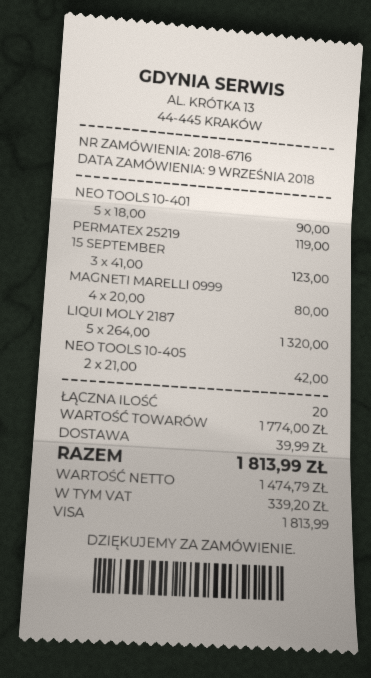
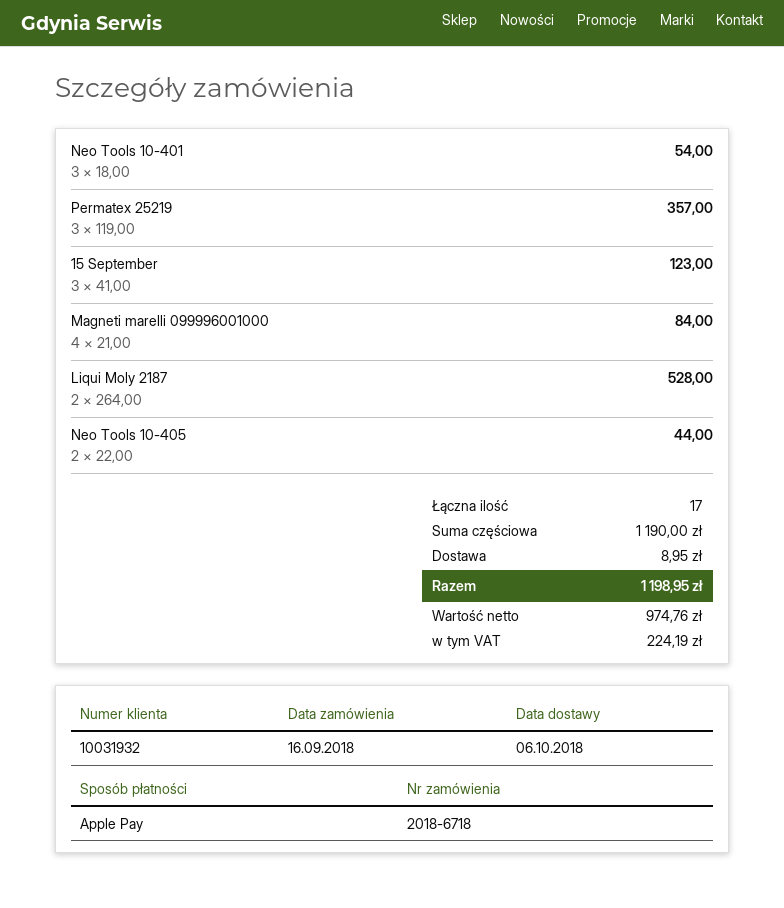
order number: 2018-6716 -> 2018-6718
order date: 2018-09-09 -> 2018-09-16
payment method: Visa -> Apple Pay
NEO TOOLS 10-401: 5 x 18.00 = 90.00 -> 3 x 18.00 = 54.00
PERMATEX 25219: 1 x 119.00 = 119.00 -> 3 x 119.00 = 357.00
MAGNETI MARELLI 0999: 4 x 20.00 = 80.00 -> 4 x 21.00 = 84.00
LIQUI MOLY 2187: 5 x 264.00 = 1320.00 -> 2 x 264.00 = 528.00
NEO TOOLS 10-405: 2 x 21.00 = 42.00 -> 2 x 22.00 = 44.00
total quantity: 20 -> 17
subtotal: 1774.00 -> 1190.00
shipping: 39.99 -> 8.95
net: 1474.79 -> 974.76
tax: 339.20 -> 224.19
total: 1813.99 -> 1198.95

